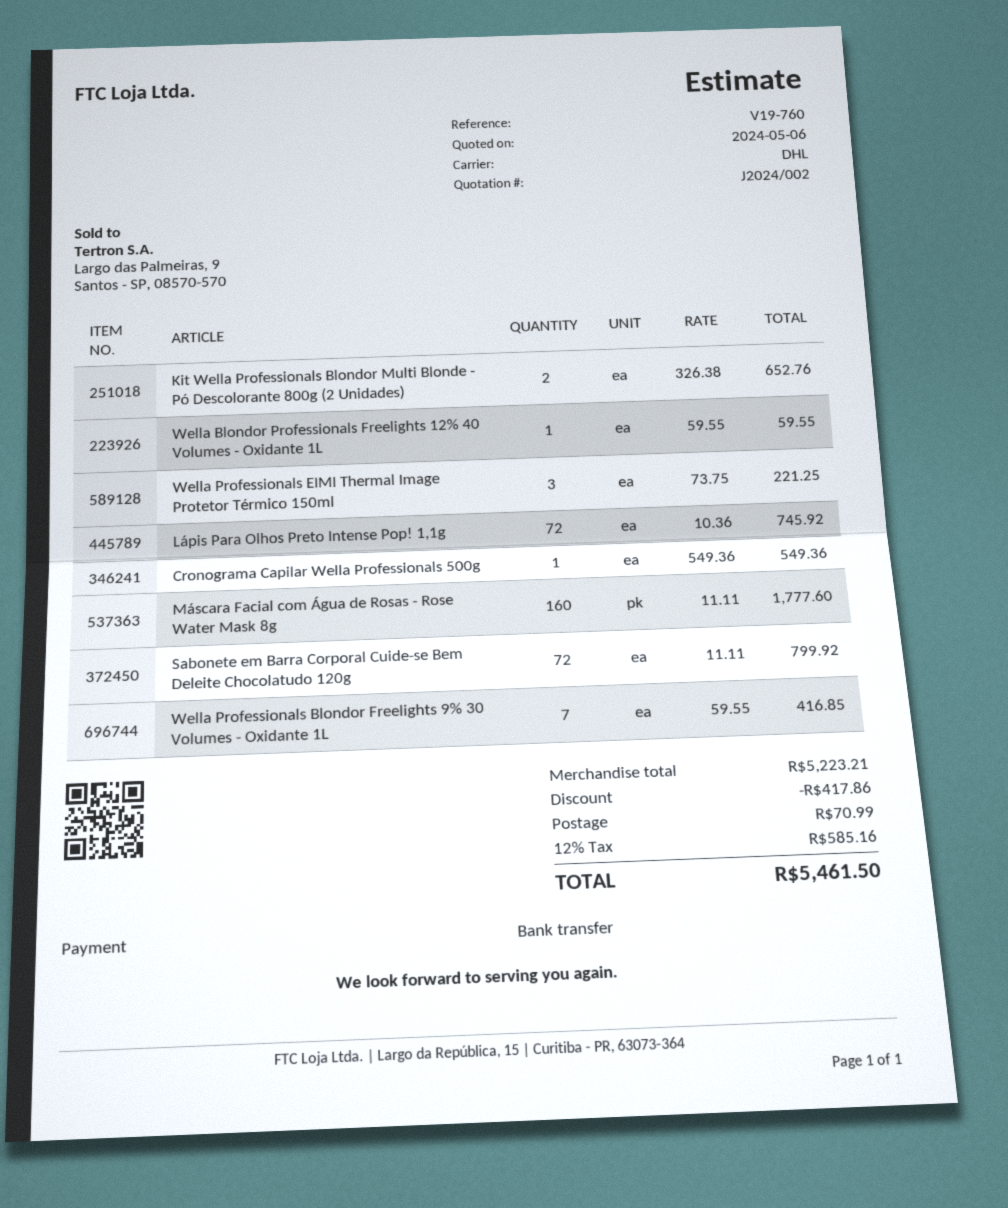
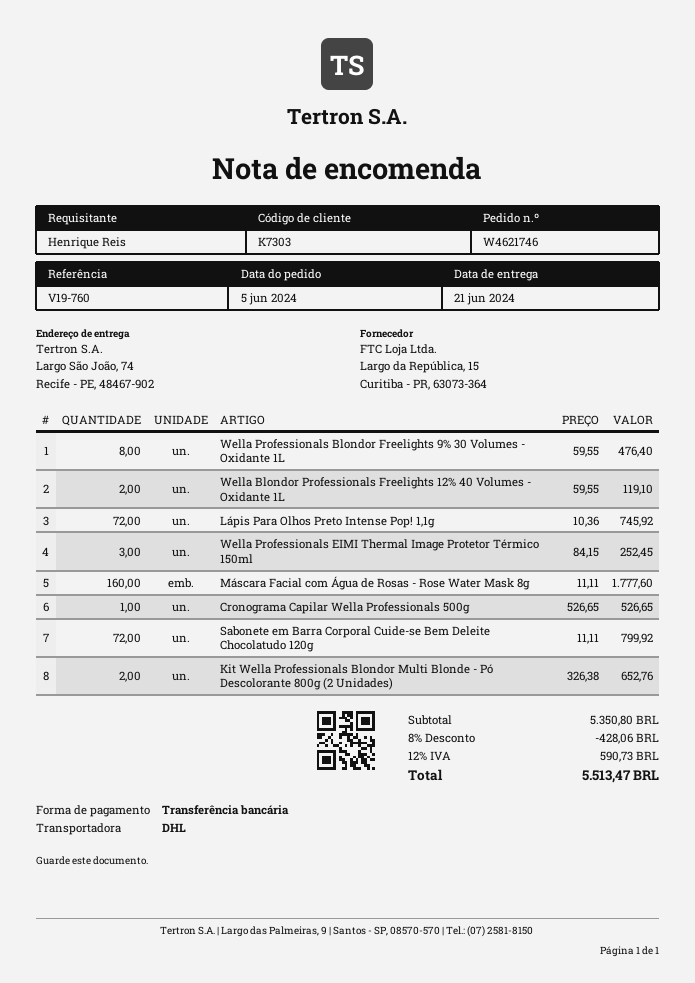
Wella Blondor Professionals Freelights 12% 40 Volumes - Oxidante 1L: 1 x 59.55 = 59.55 -> 2 x 59.55 = 119.10
Wella Professionals EIMI Thermal Image Protetor Térmico 150ml: 3 x 73.75 = 221.25 -> 3 x 84.15 = 252.45
Cronograma Capilar Wella Professionals 500g: 1 x 549.36 = 549.36 -> 1 x 526.65 = 526.65
Wella Professionals Blondor Freelights 9% 30 Volumes - Oxidante 1L: 7 x 59.55 = 416.85 -> 8 x 59.55 = 476.40
subtotal: 5223.21 -> 5350.80
discount: 417.86 -> 428.06
shipping: 70.99 -> none
tax: 12% = 585.16 -> 12% = 590.73
total: 5461.50 -> 5513.47

